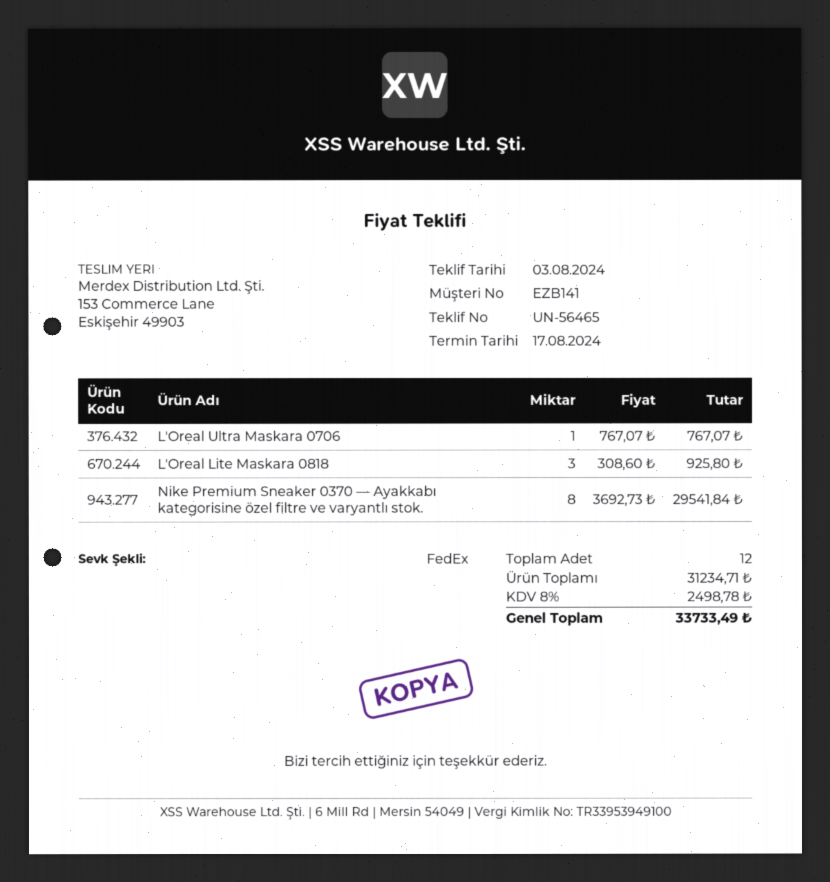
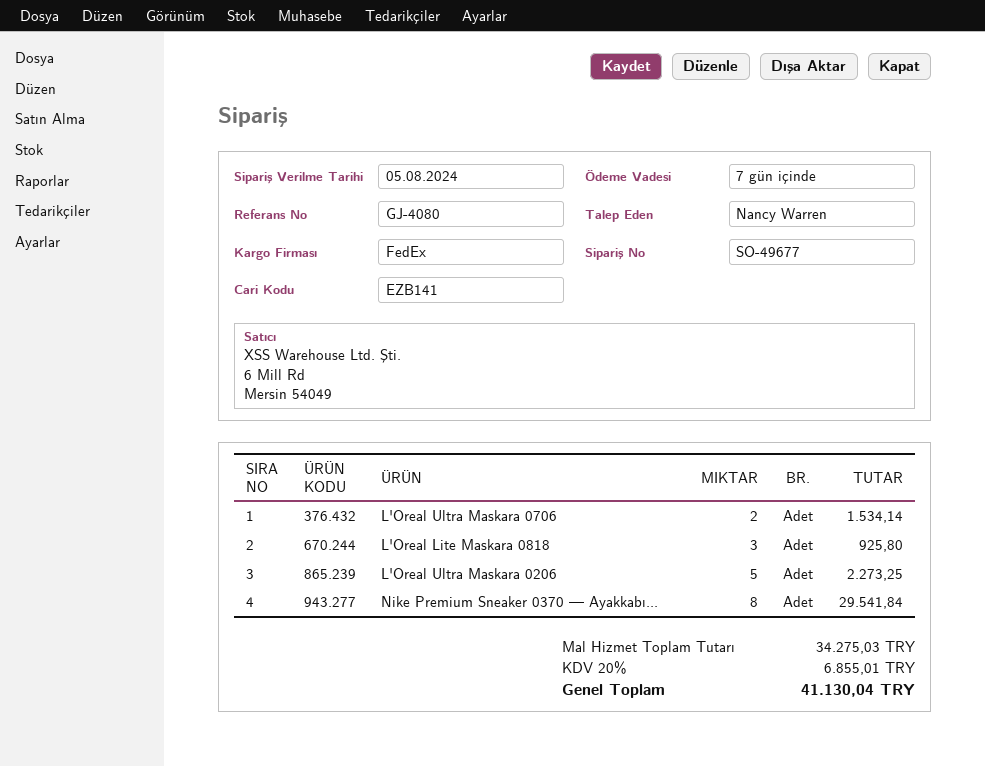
L'Oreal Ultra Maskara 0706: 1 for 767.07 -> 2 for 1534.14
L'Oreal Ultra Maskara 0206: none -> 5 for 2273.25
subtotal: 31234.71 -> 34275.03
tax: 8% = 2498.78 -> 20% = 6855.01
total: 33733.49 -> 41130.04

